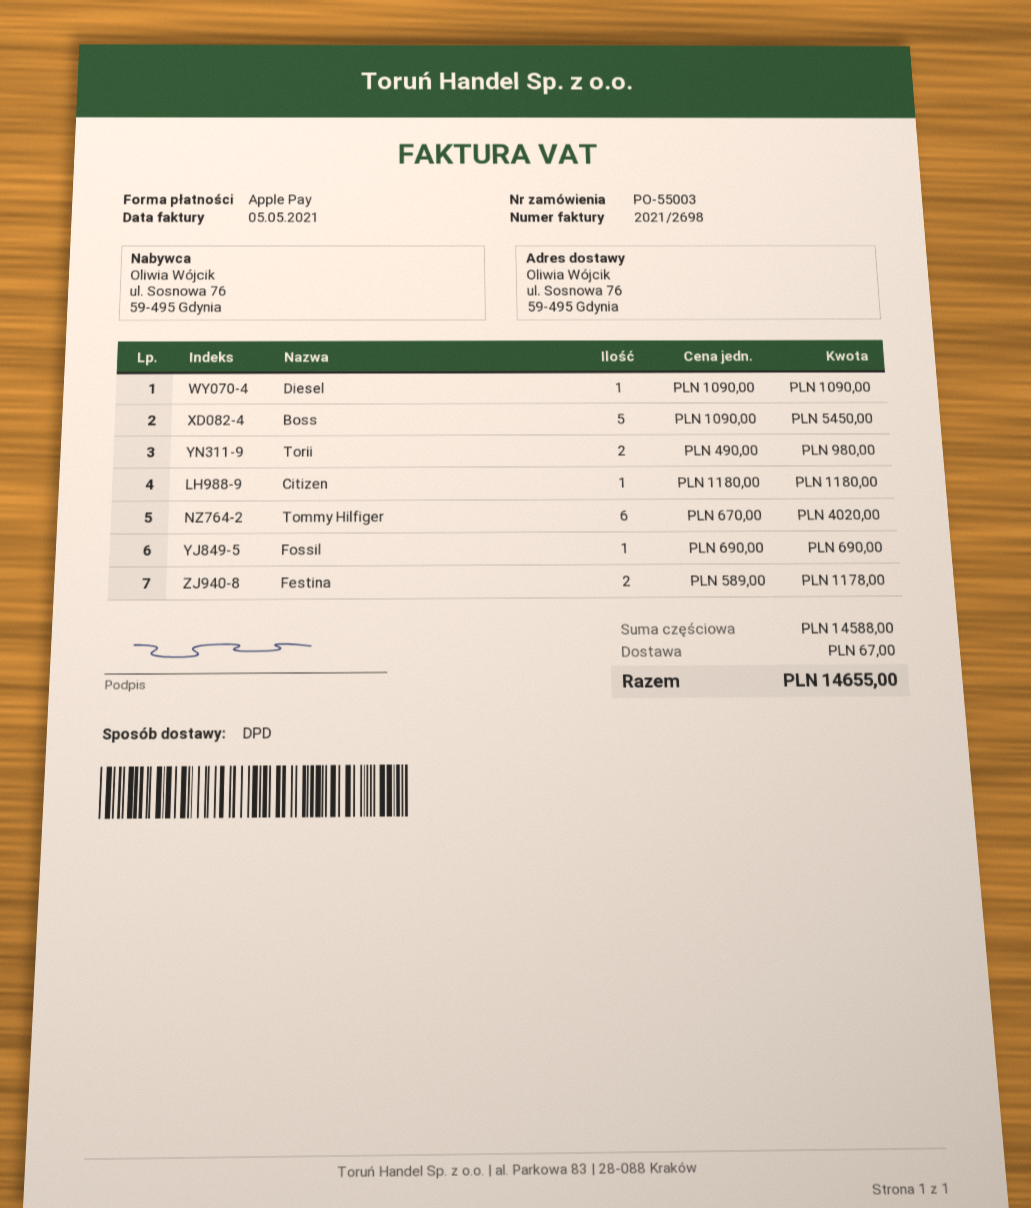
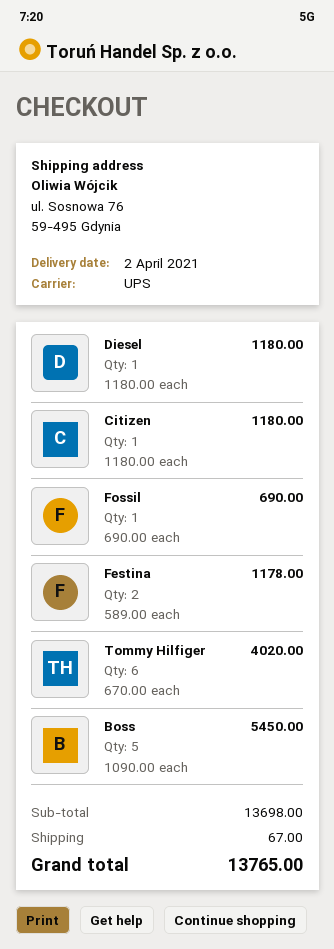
shipping method: DPD -> UPS
Diesel: 1 x 1090.00 = 1090.00 -> 1 x 1180.00 = 1180.00
Torii: 2 x 490.00 = 980.00 -> none
subtotal: 14588.00 -> 13698.00
total: 14655.00 -> 13765.00

